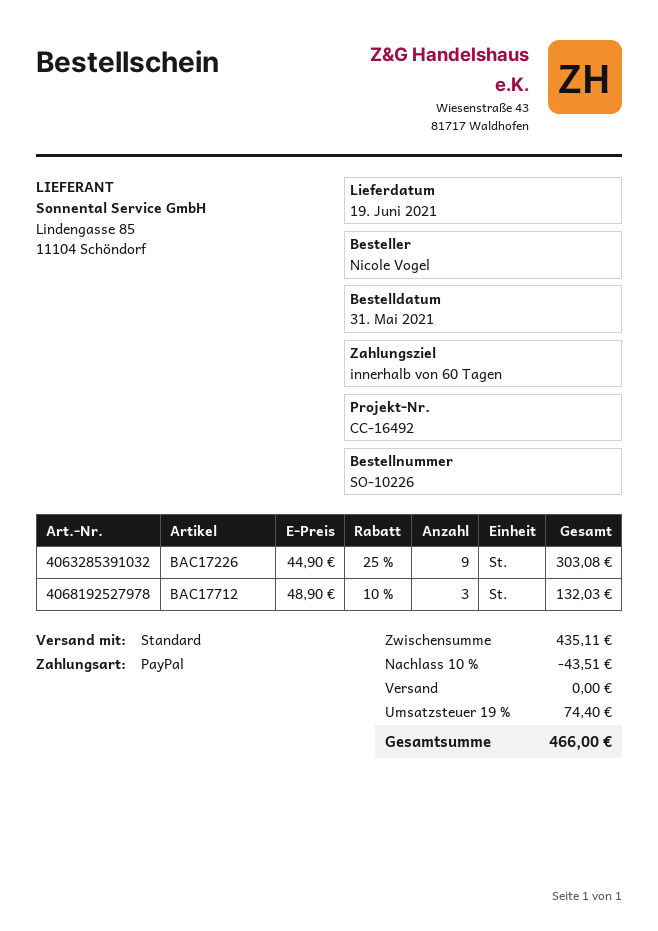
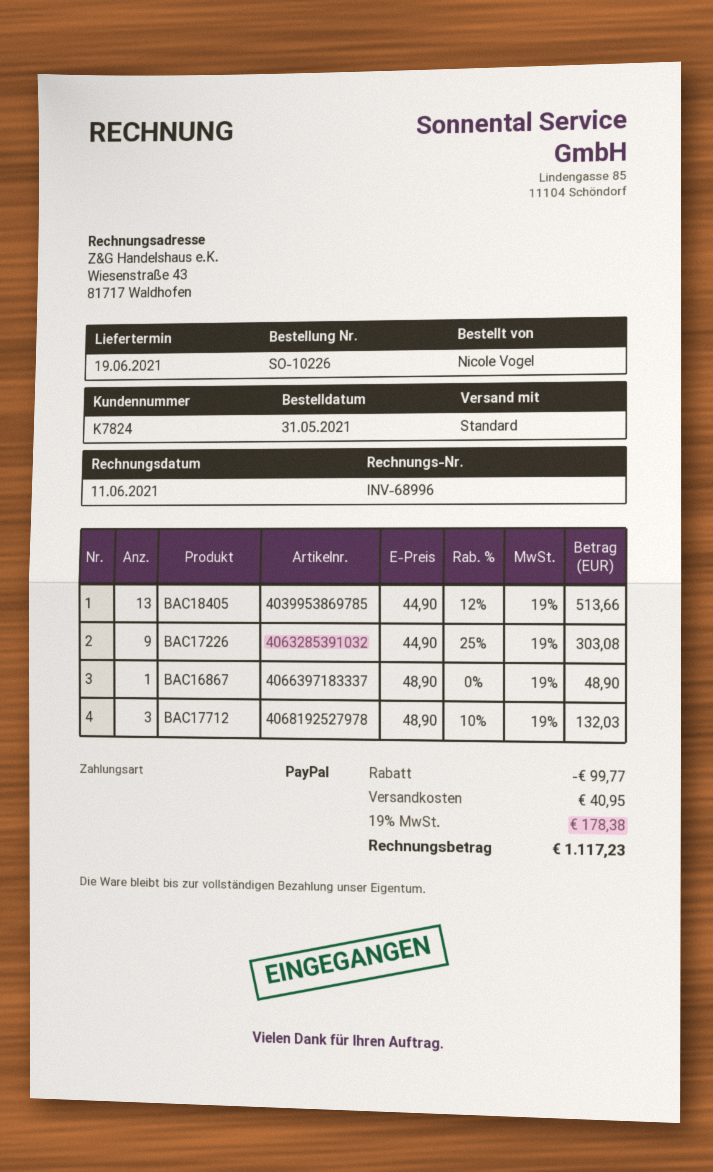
BAC18405: none -> 13 x 44.90 - 12% = 513.66
BAC16867: none -> 1 x 48.90 = 48.90
discount: 43.51 -> 99.77
shipping: 0.00 -> 40.95
tax: 19% = 74.40 -> 19% = 178.38
total: 466.00 -> 1117.23

